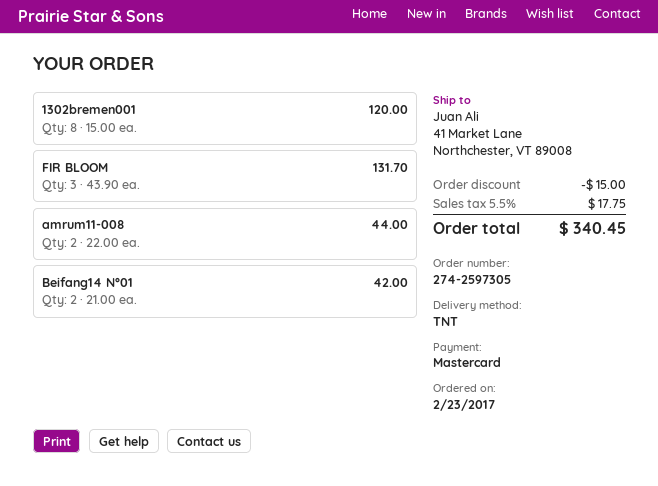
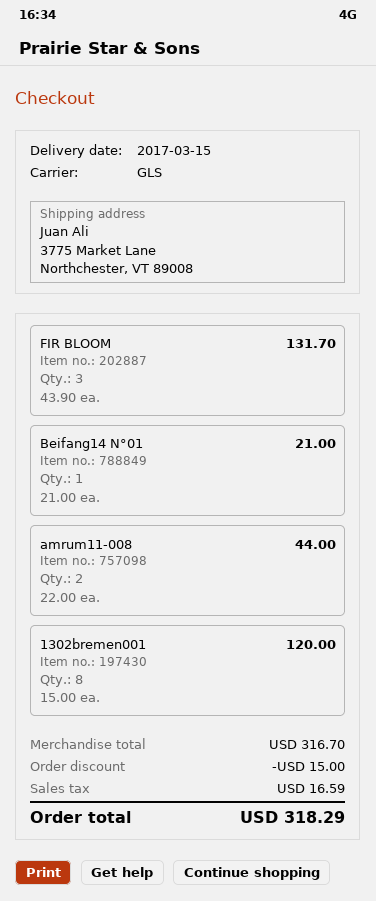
shipping method: TNT -> GLS
ship to: 41 Market Lane, Northchester, VT 89008 -> 3775 Market Lane, Northchester, VT 89008
Beifang14 N°01: 2 x 21.00 = 42.00 -> 1 x 21.00 = 21.00
tax: 17.75 -> 16.59
total: 340.45 -> 318.29

